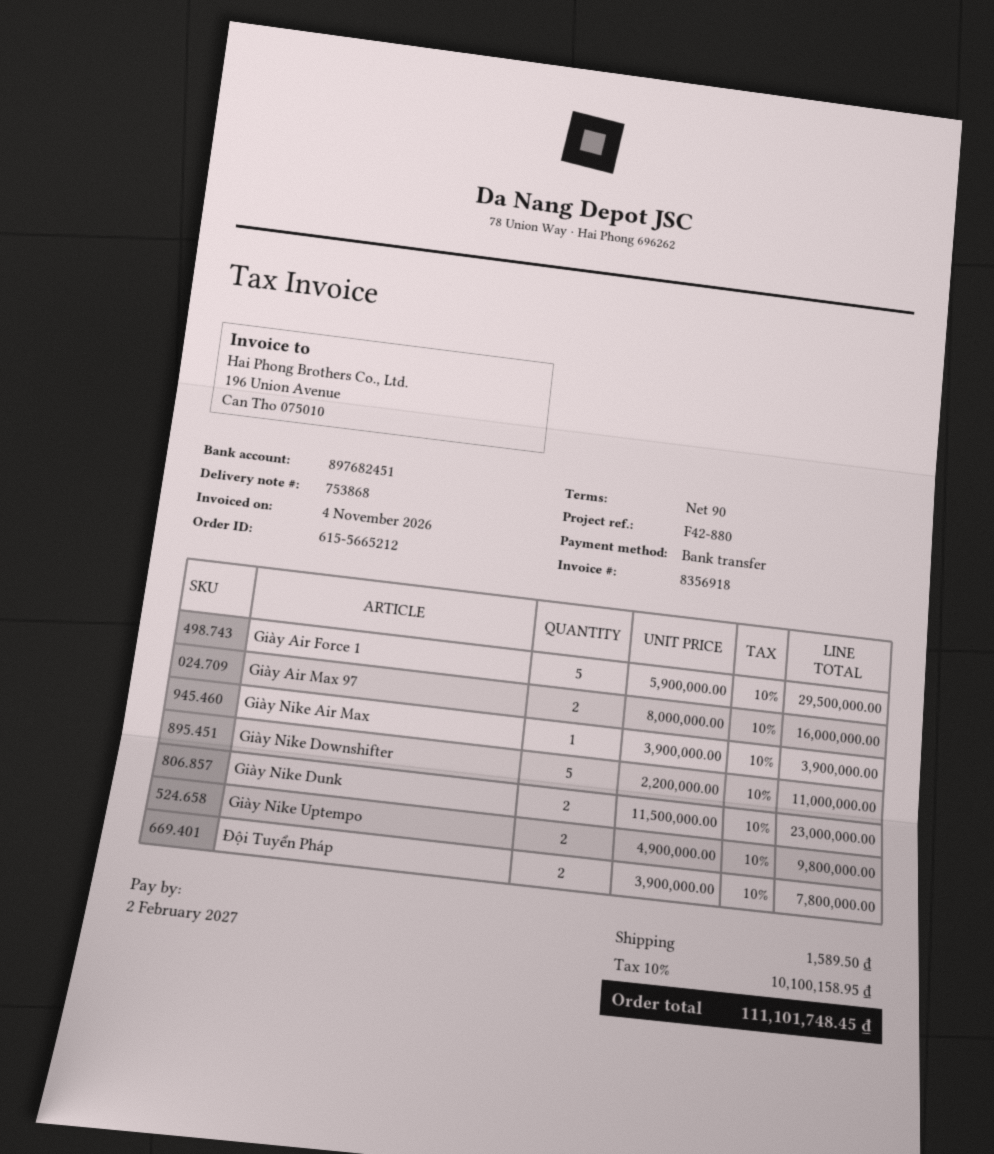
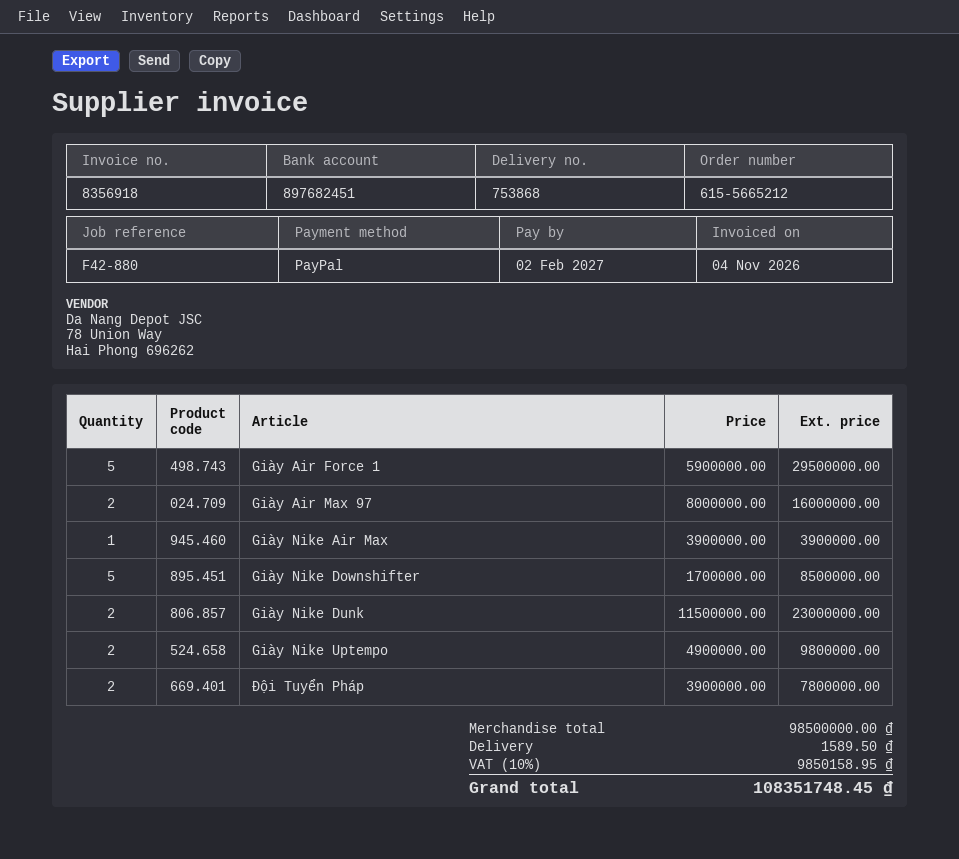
payment method: bank transfer -> PayPal
Giày Nike Downshifter: 5 x 2200000.00 = 11000000.00 -> 5 x 1700000.00 = 8500000.00
tax: 10% = 10100158.95 -> 10% = 9850158.95
total: 111101748.45 -> 108351748.45

